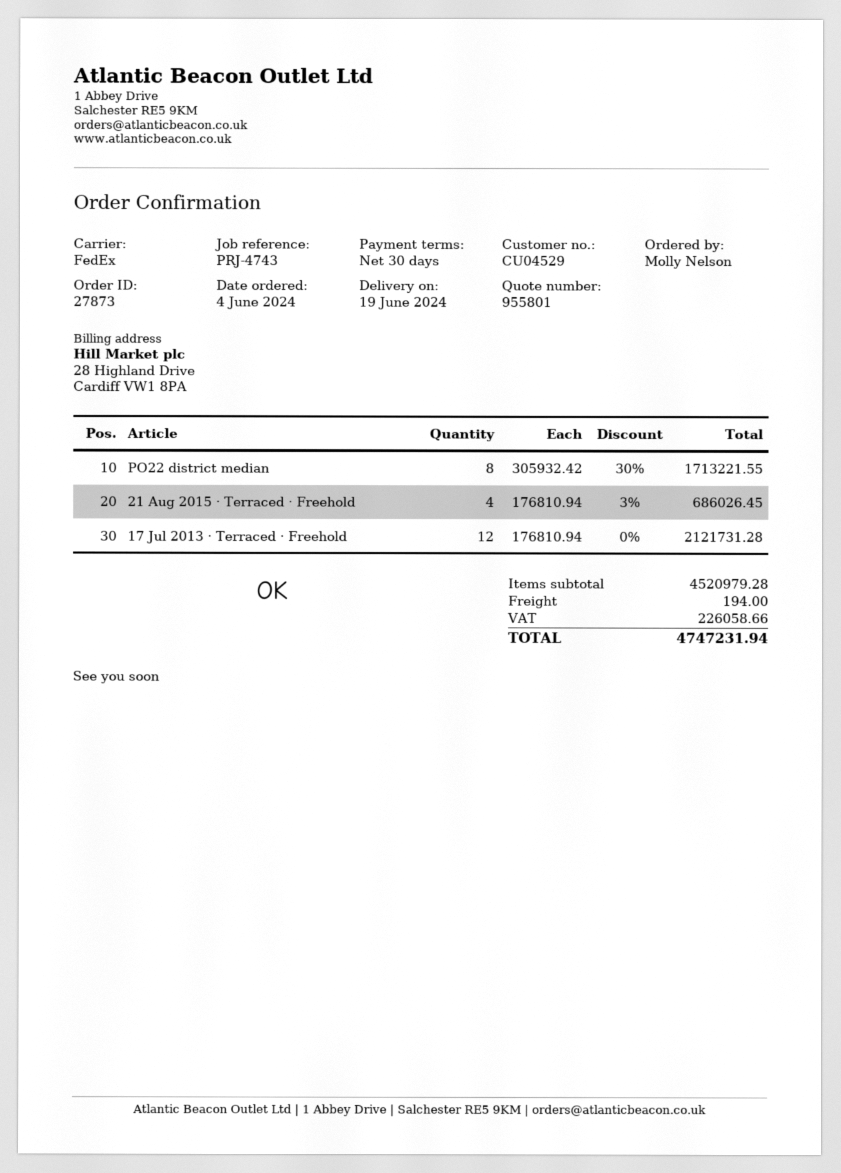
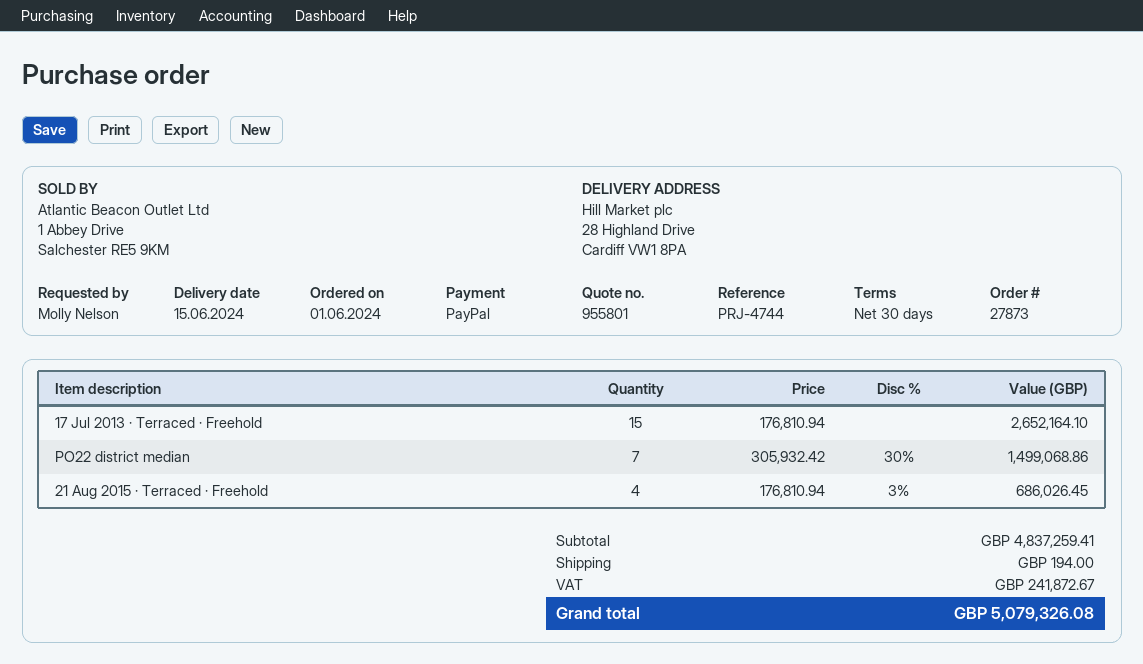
order date: 2024-06-04 -> 2024-06-01
delivery date: 2024-06-19 -> 2024-06-15
reference: PRJ-4743 -> PRJ-4744
PO22 district median: 8 x 305932.42 - 30% = 1713221.55 -> 7 x 305932.42 - 30% = 1499068.86
17 Jul 2013 · Terraced · Freehold: 12 x 176810.94 = 2121731.28 -> 15 x 176810.94 = 2652164.10
subtotal: 4520979.28 -> 4837259.41
tax: 226058.66 -> 241872.67
total: 4747231.94 -> 5079326.08

